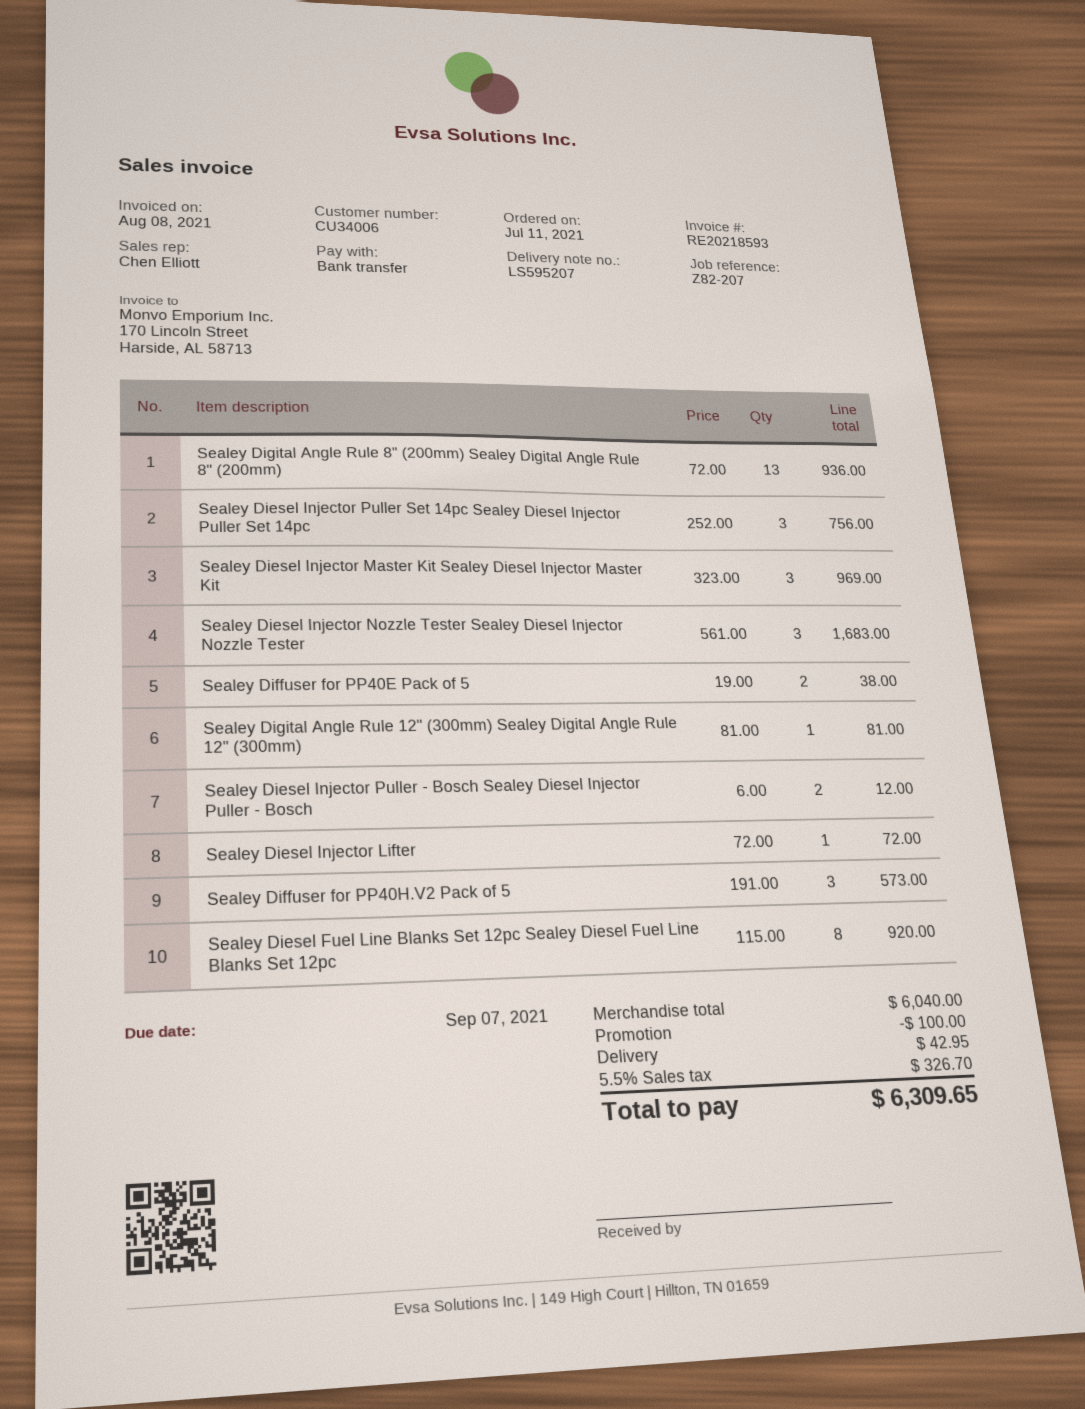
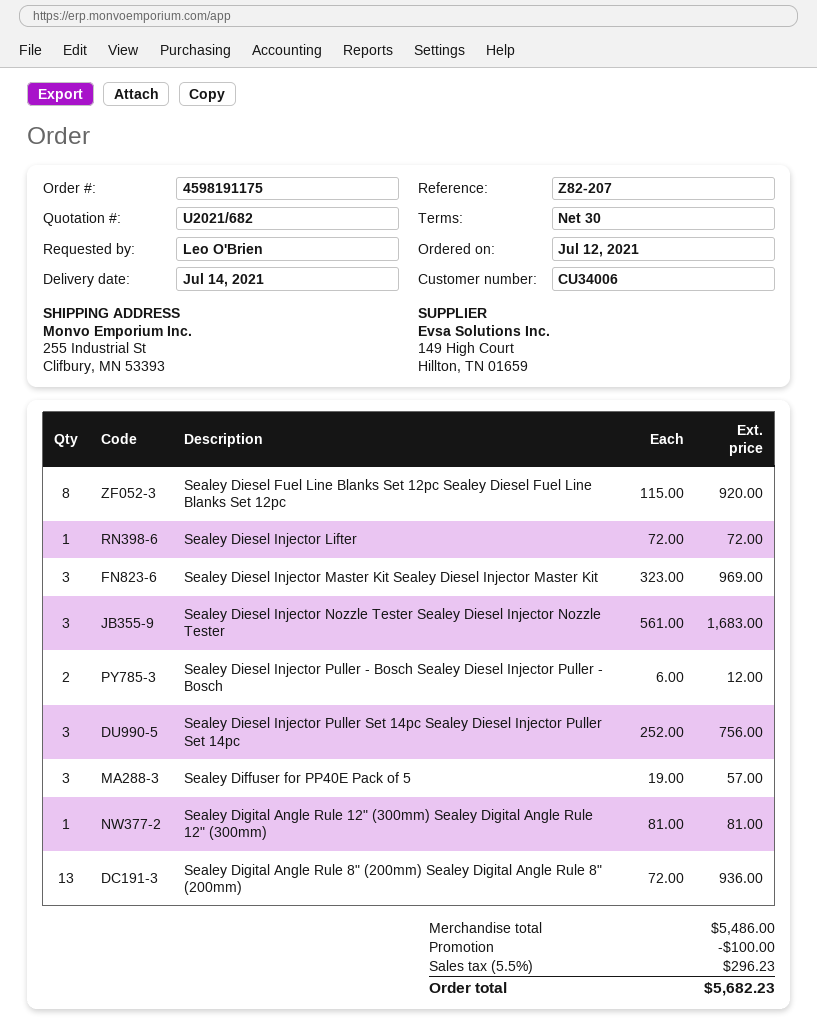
order date: 2021-07-11 -> 2021-07-12
Sealey Diffuser for PP40E Pack of 5: 2 x 19.00 = 38.00 -> 3 x 19.00 = 57.00
Sealey Diffuser for PP40H.V2 Pack of 5: 3 x 191.00 = 573.00 -> none
subtotal: 6040.00 -> 5486.00
shipping: 42.95 -> none
tax: 5.5% = 326.70 -> 5.5% = 296.23
total: 6309.65 -> 5682.23

